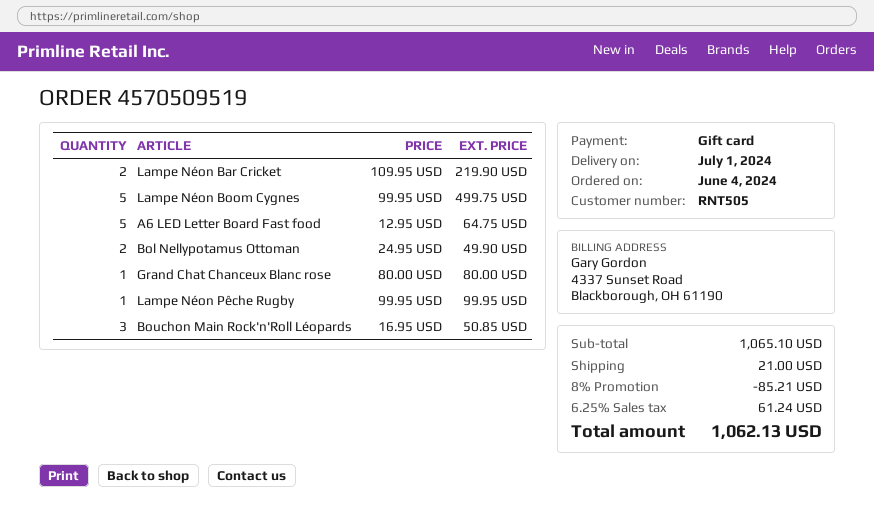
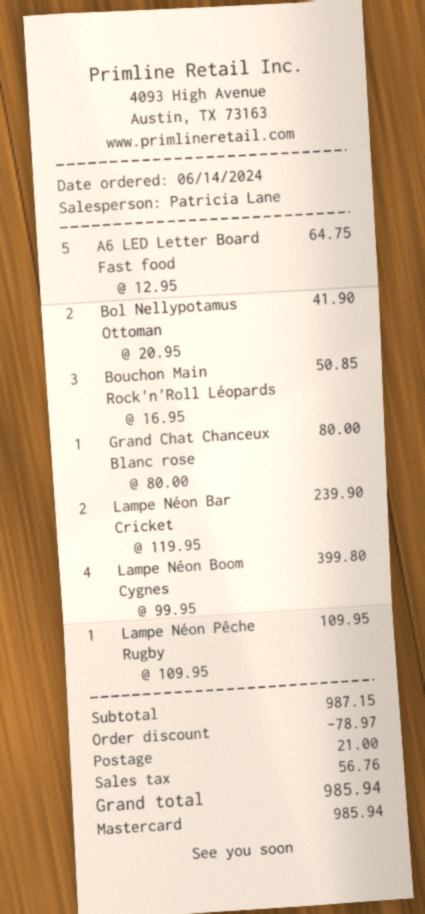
order date: 2024-06-04 -> 2024-06-14
payment method: gift card -> Mastercard
Lampe Néon Bar Cricket: 2 x 109.95 = 219.90 -> 2 x 119.95 = 239.90
Lampe Néon Boom Cygnes: 5 x 99.95 = 499.75 -> 4 x 99.95 = 399.80
Bol Nellypotamus Ottoman: 2 x 24.95 = 49.90 -> 2 x 20.95 = 41.90
Lampe Néon Pêche Rugby: 1 x 99.95 = 99.95 -> 1 x 109.95 = 109.95
subtotal: 1065.10 -> 987.15
discount: 85.21 -> 78.97
tax: 61.24 -> 56.76
total: 1062.13 -> 985.94

